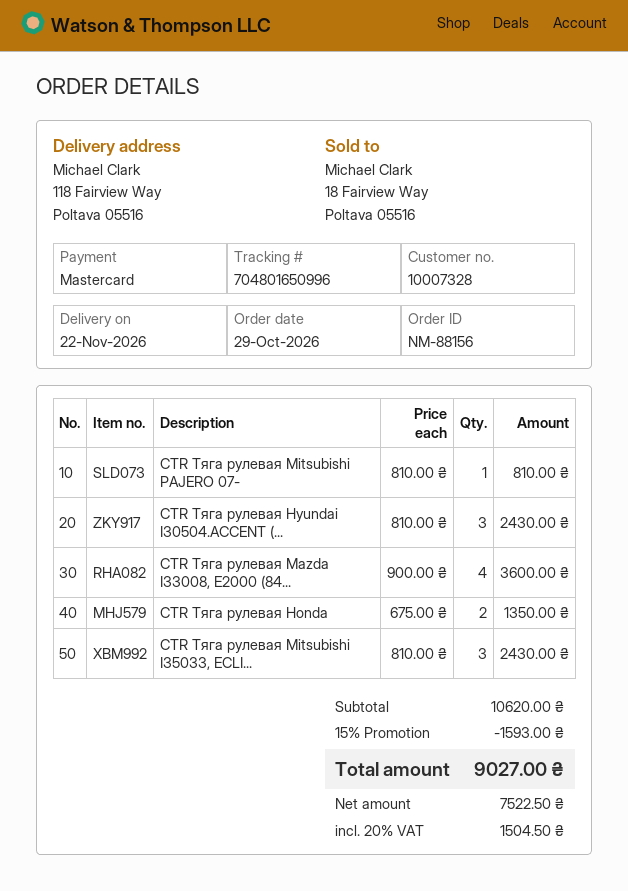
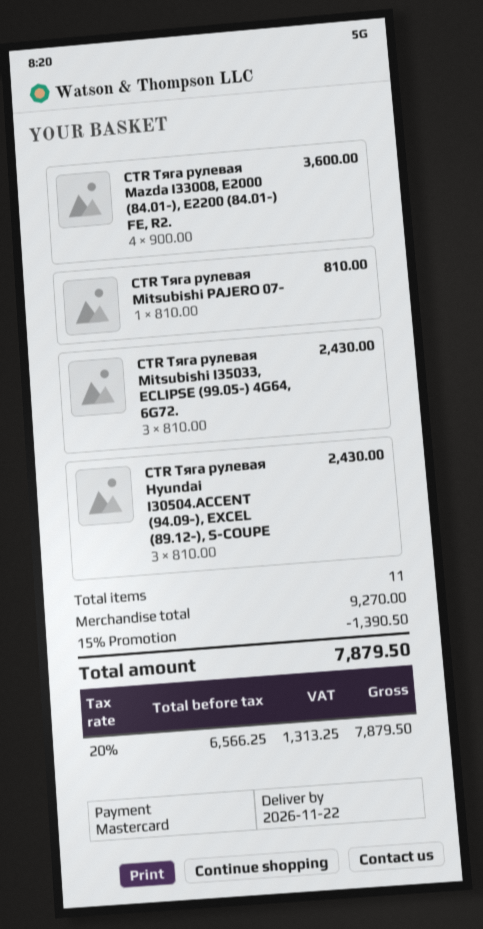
CTR Тяга рулевая Honda: 2 x 675.00 = 1350.00 -> none
subtotal: 10620.00 -> 9270.00
discount: 15% = 1593.00 -> 15% = 1390.50
net: 7522.50 -> 6566.25
tax: 20% = 1504.50 -> 20% = 1313.25
total: 9027.00 -> 7879.50

